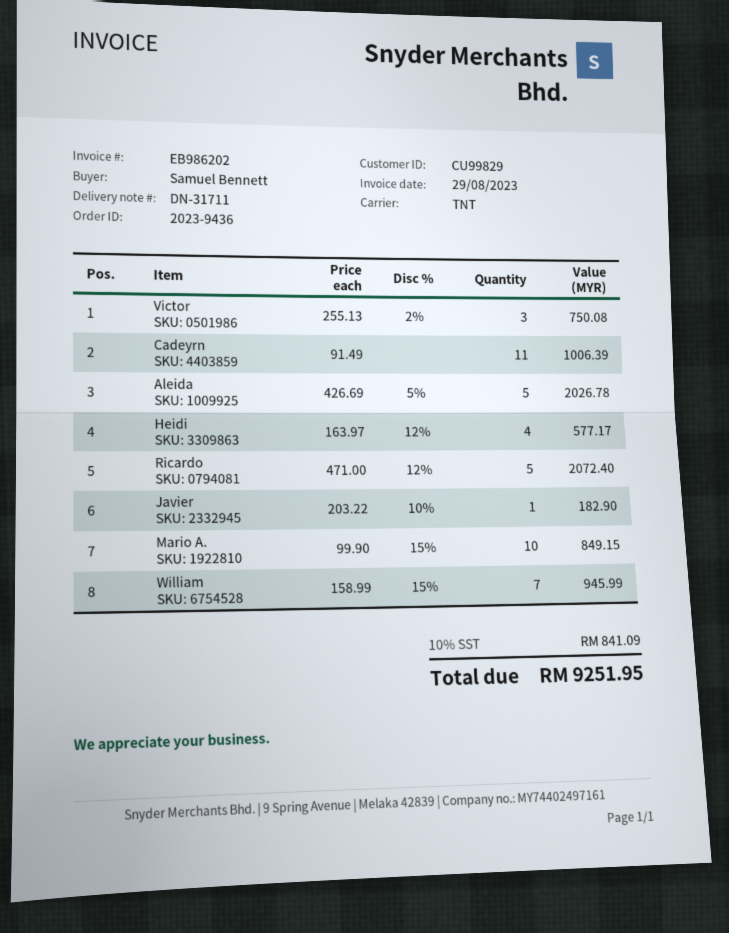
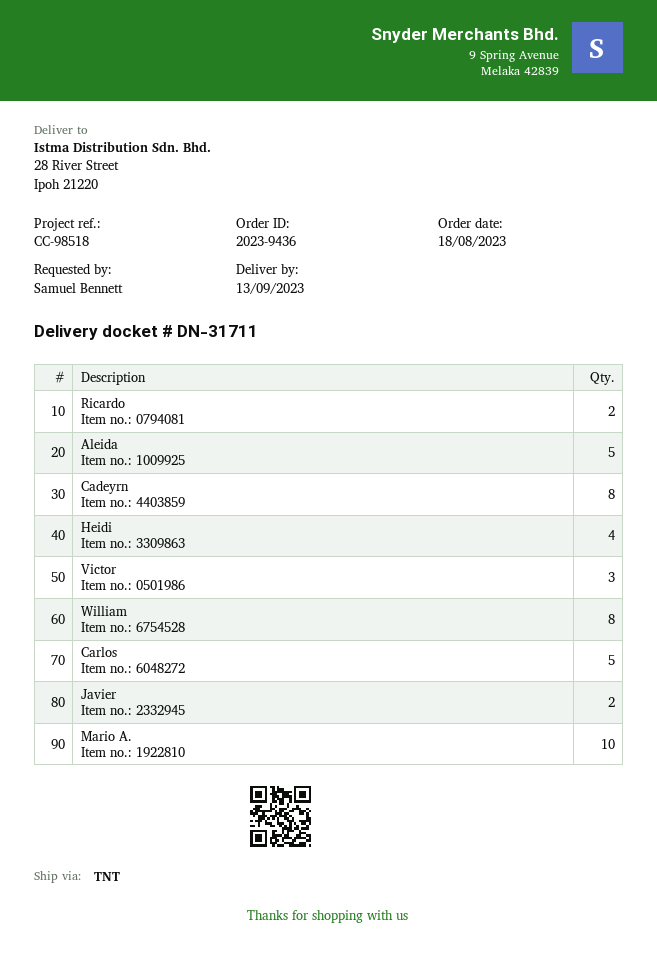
Cadeyrn: 11 -> 8
Ricardo: 5 -> 2
Javier: 1 -> 2
William: 7 -> 8
Carlos: none -> 5

